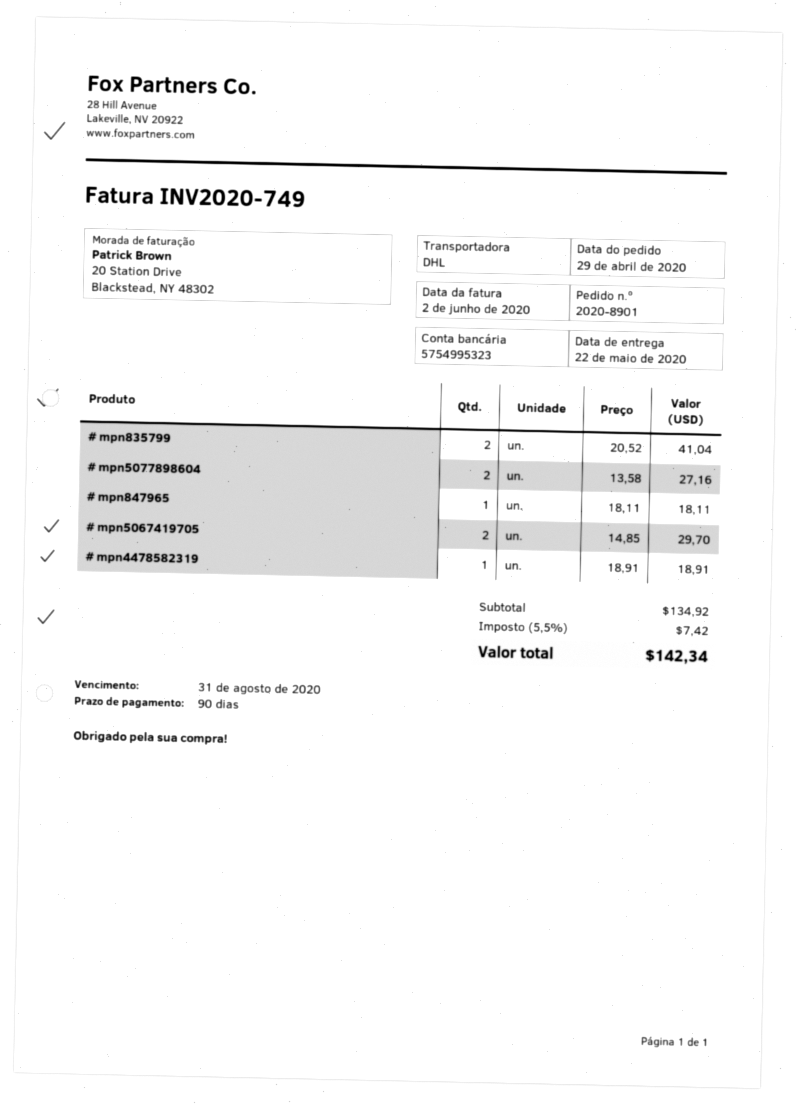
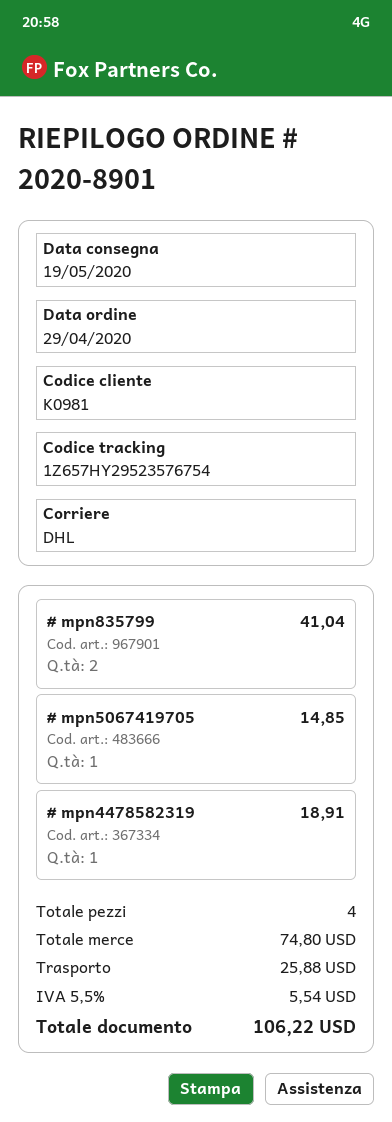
delivery date: 2020-05-22 -> 2020-05-19
# mpn5077898604: 2 for 27.16 -> none
# mpn847965: 1 for 18.11 -> none
# mpn5067419705: 2 for 29.70 -> 1 for 14.85
subtotal: 134.92 -> 74.80
shipping: none -> 25.88
tax: 5.5% = 7.42 -> 5.5% = 5.54
total: 142.34 -> 106.22

